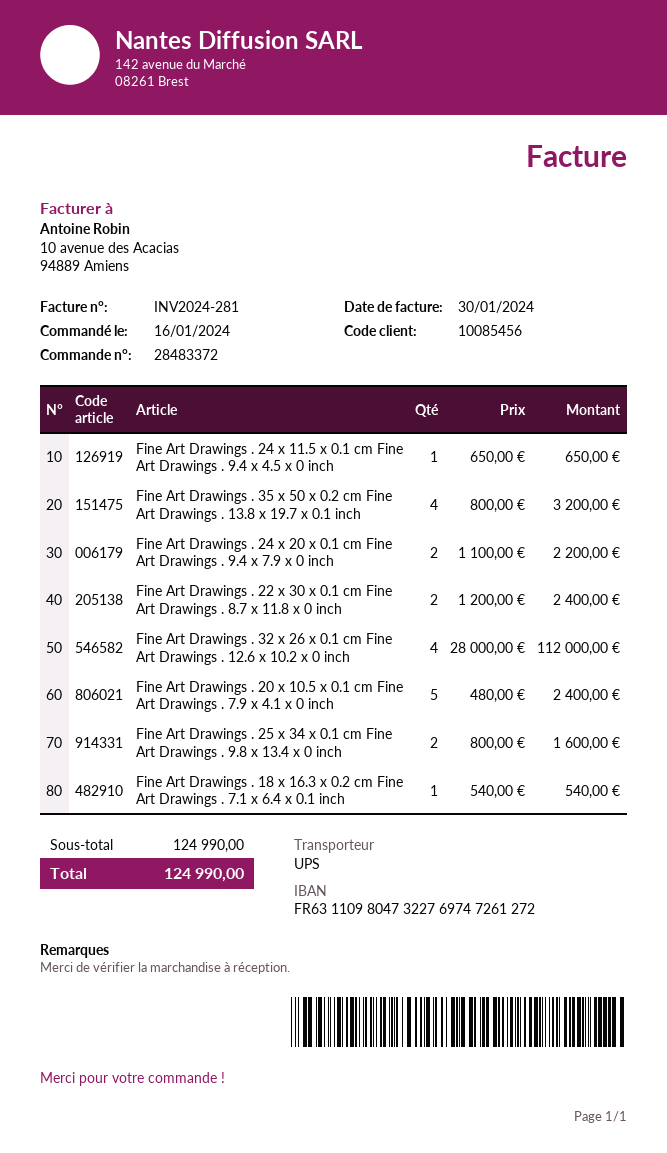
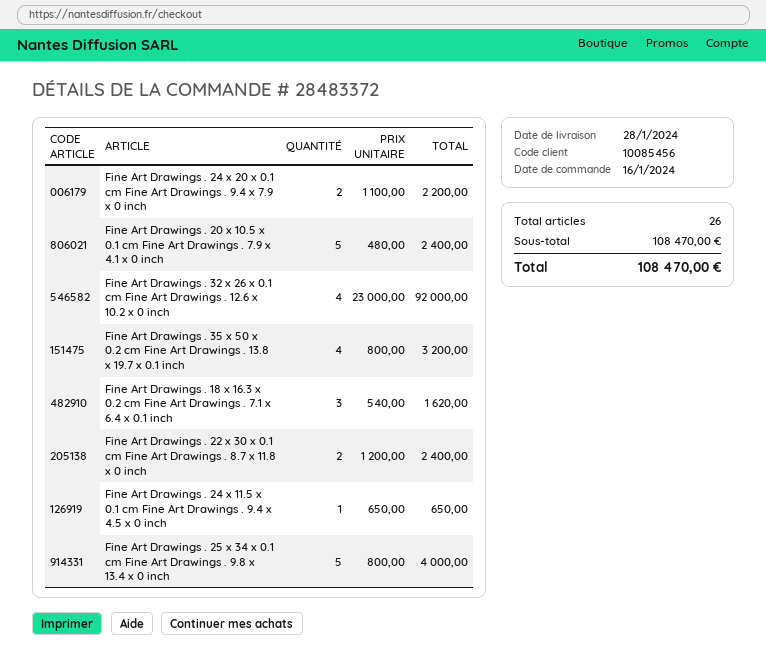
Fine Art Drawings . 32 x 26 x 0.1 cm Fine Art Drawings . 12.6 x 10.2 x 0 inch: 4 x 28000.00 = 112000.00 -> 4 x 23000.00 = 92000.00
Fine Art Drawings . 25 x 34 x 0.1 cm Fine Art Drawings . 9.8 x 13.4 x 0 inch: 2 x 800.00 = 1600.00 -> 5 x 800.00 = 4000.00
Fine Art Drawings . 18 x 16.3 x 0.2 cm Fine Art Drawings . 7.1 x 6.4 x 0.1 inch: 1 x 540.00 = 540.00 -> 3 x 540.00 = 1620.00
subtotal: 124990.00 -> 108470.00
total: 124990.00 -> 108470.00

